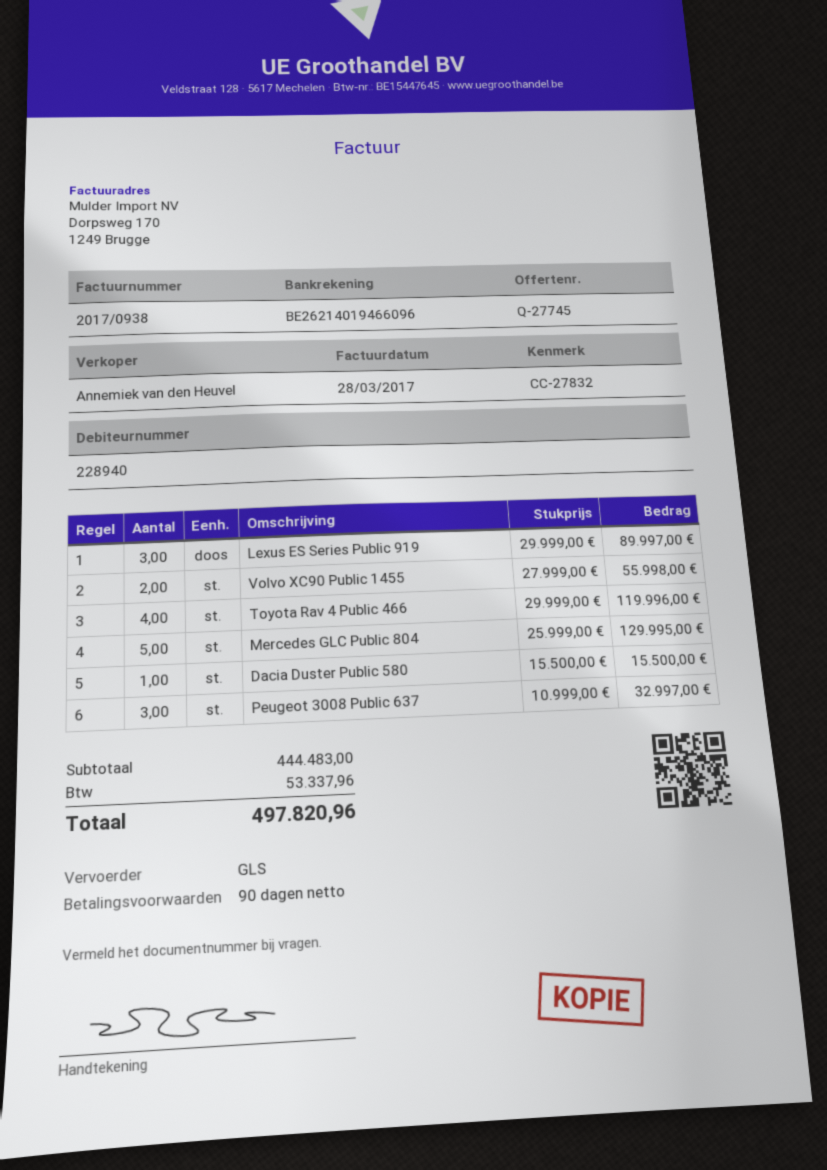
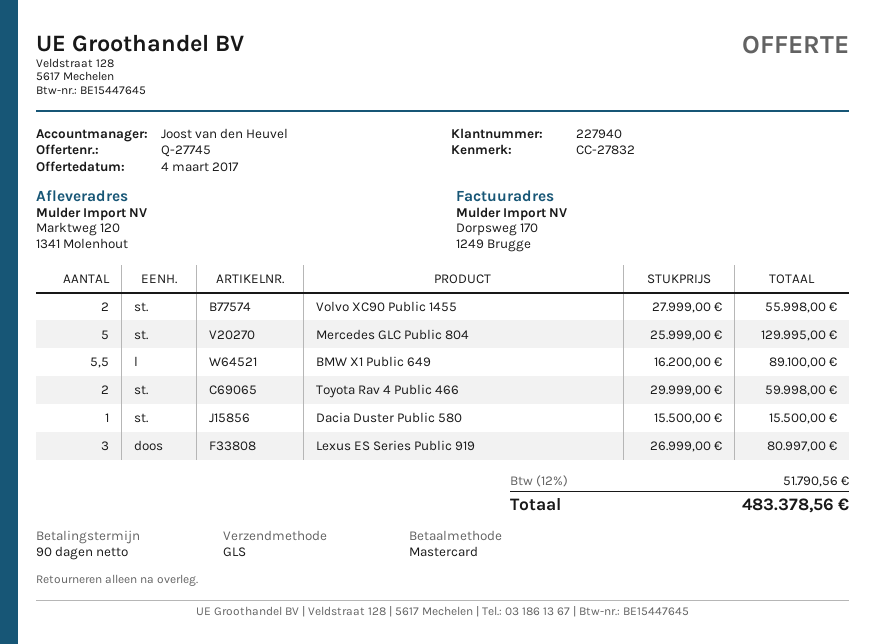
customer number: 228940 -> 227940
sales rep: Annemiek van den Heuvel -> Joost van den Heuvel
Lexus ES Series Public 919: 3 x 29999.00 = 89997.00 -> 3 x 26999.00 = 80997.00
Toyota Rav 4 Public 466: 4 x 29999.00 = 119996.00 -> 2 x 29999.00 = 59998.00
Peugeot 3008 Public 637: 3 x 10999.00 = 32997.00 -> none
BMW X1 Public 649: none -> 5.5 x 16200.00 = 89100.00
tax: 53337.96 -> 51790.56
total: 497820.96 -> 483378.56

